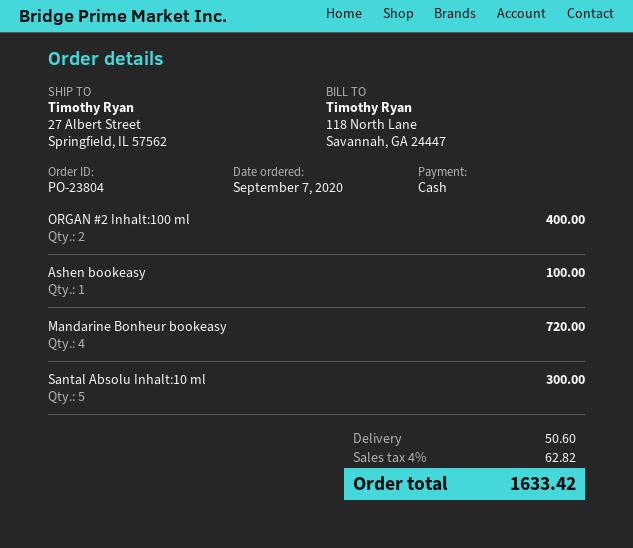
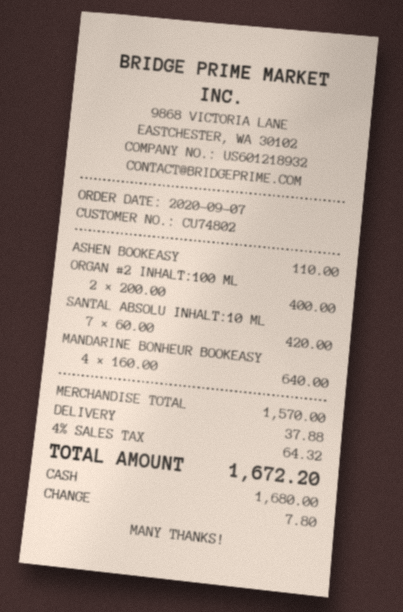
Ashen bookeasy: 1 for 100.00 -> 1 for 110.00
Mandarine Bonheur bookeasy: 4 for 720.00 -> 4 for 640.00
Santal Absolu Inhalt:10 ml: 5 for 300.00 -> 7 for 420.00
shipping: 50.60 -> 37.88
tax: 4% = 62.82 -> 4% = 64.32
total: 1633.42 -> 1672.20

